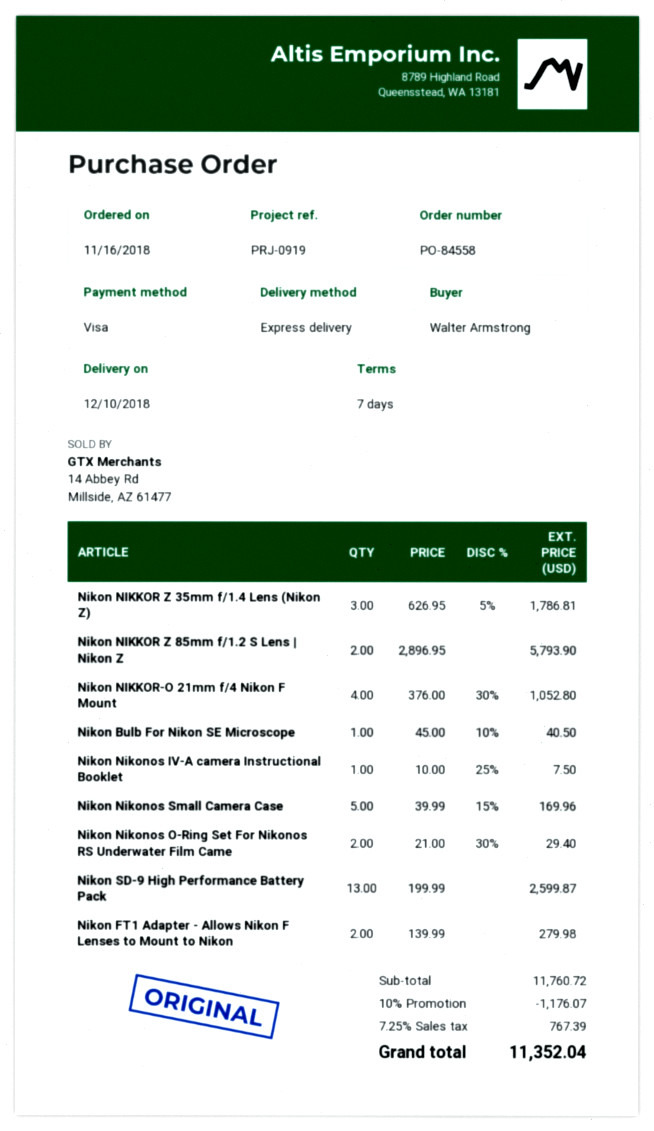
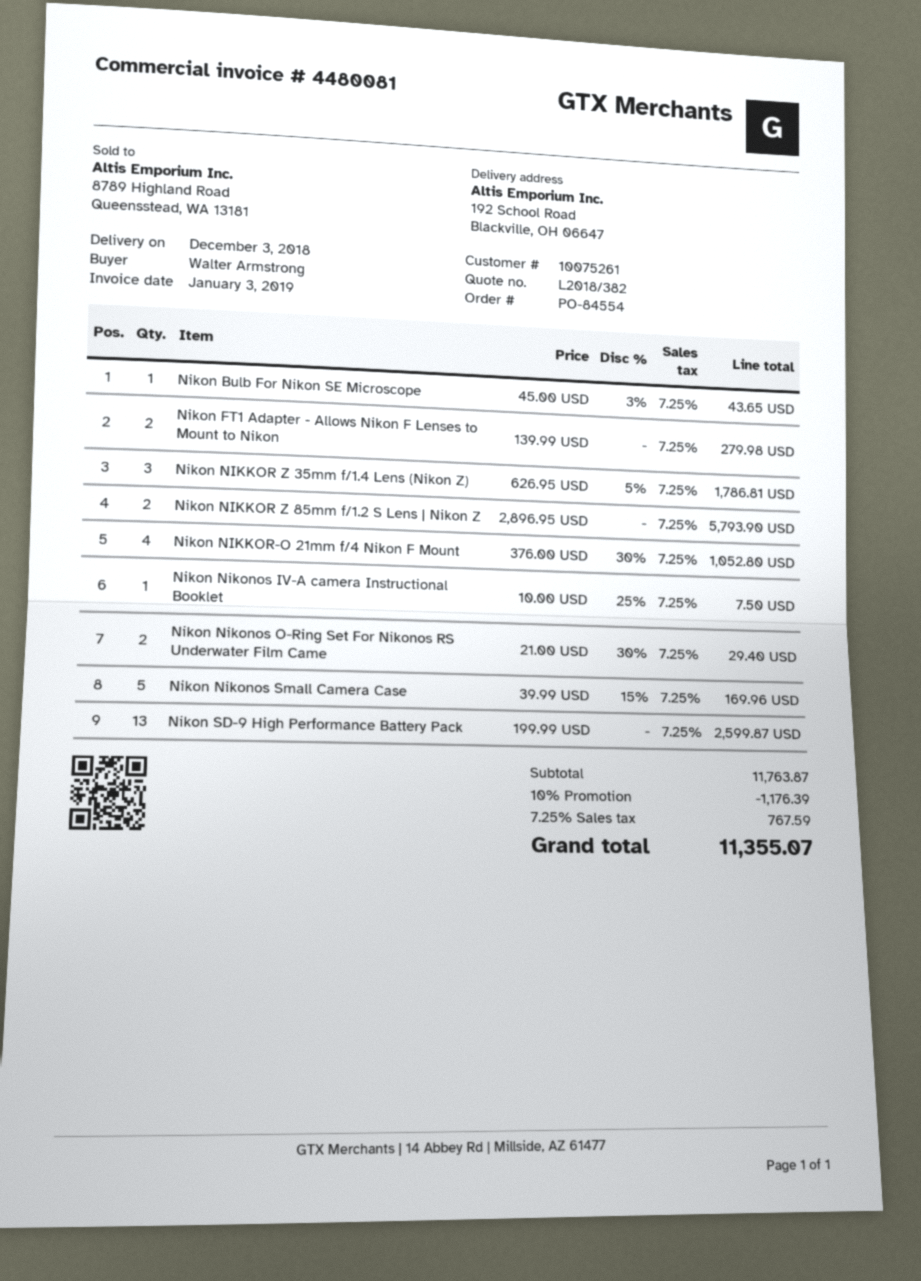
order number: PO-84558 -> PO-84554
delivery date: 2018-12-10 -> 2018-12-03
Nikon Bulb For Nikon SE Microscope: 1 x 45.00 - 10% = 40.50 -> 1 x 45.00 - 3% = 43.65
subtotal: 11760.72 -> 11763.87
discount: 10% = 1176.07 -> 10% = 1176.39
tax: 7.25% = 767.39 -> 7.25% = 767.59
total: 11352.04 -> 11355.07

